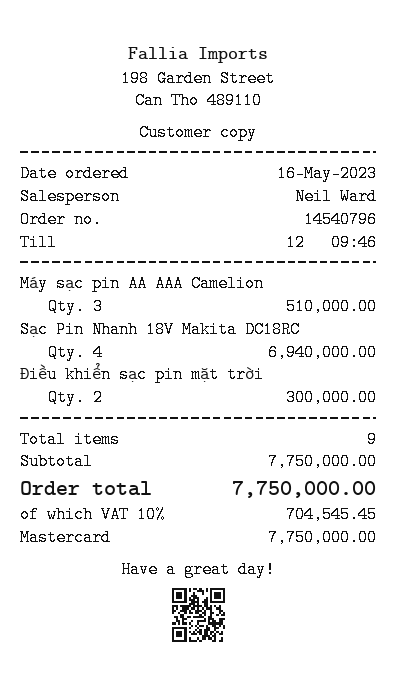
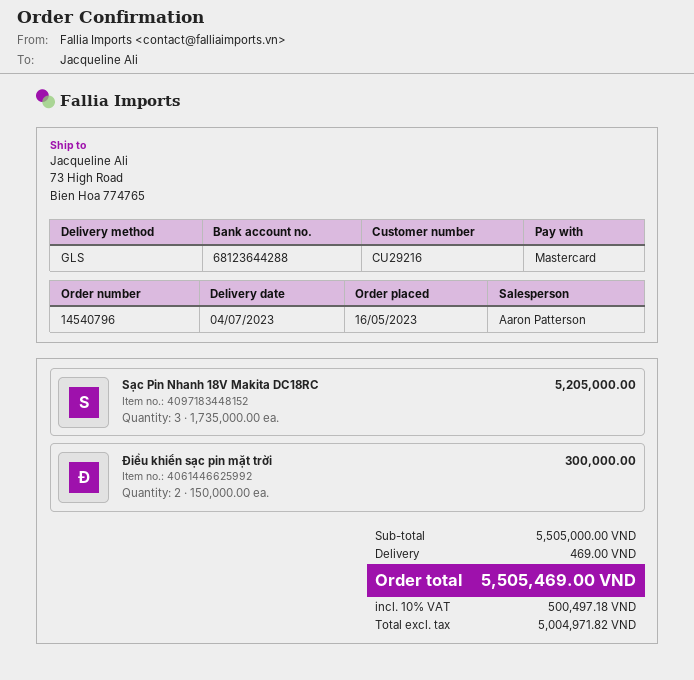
sales rep: Neil Ward -> Aaron Patterson
Máy sạc pin AA AAA Camelion: 3 for 510000.00 -> none
Sạc Pin Nhanh 18V Makita DC18RC: 4 for 6940000.00 -> 3 for 5205000.00
subtotal: 7750000.00 -> 5505000.00
shipping: none -> 469.00
tax: 10% = 704545.45 -> 10% = 500497.18
total: 7750000.00 -> 5505469.00

